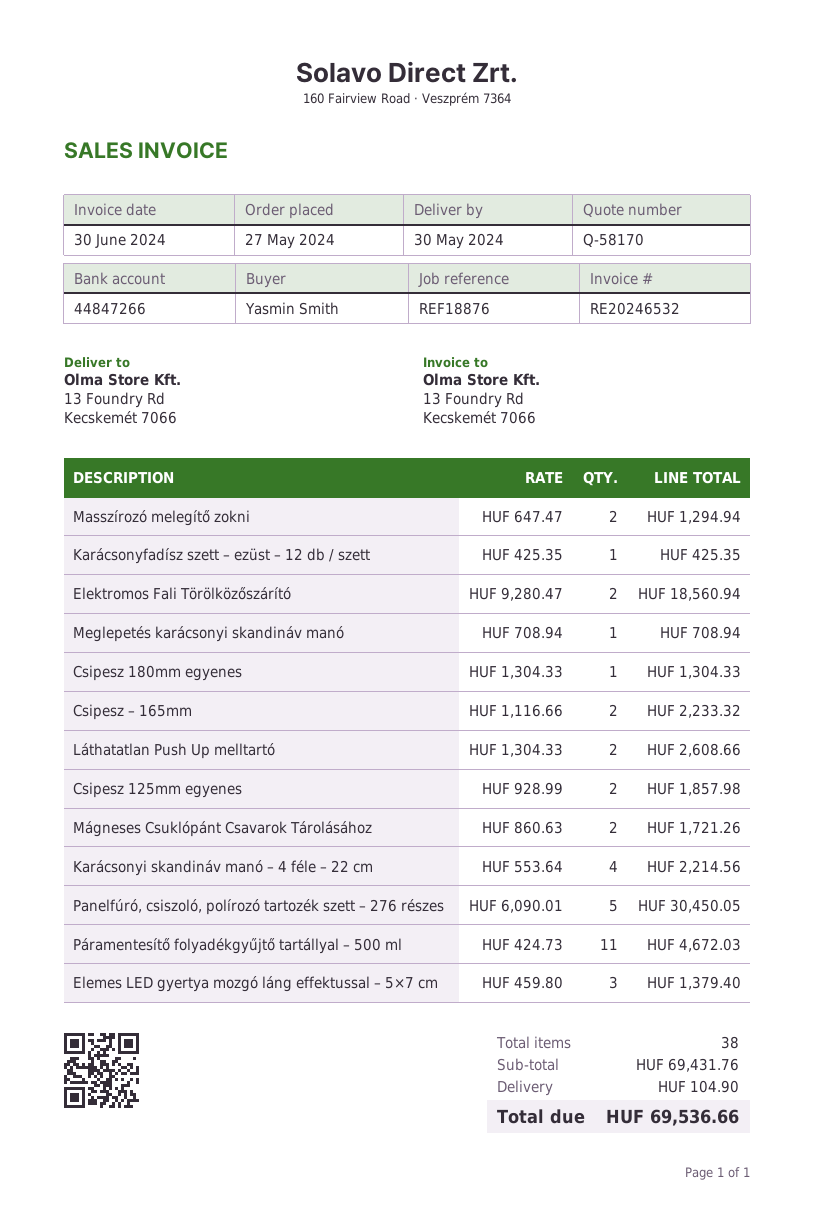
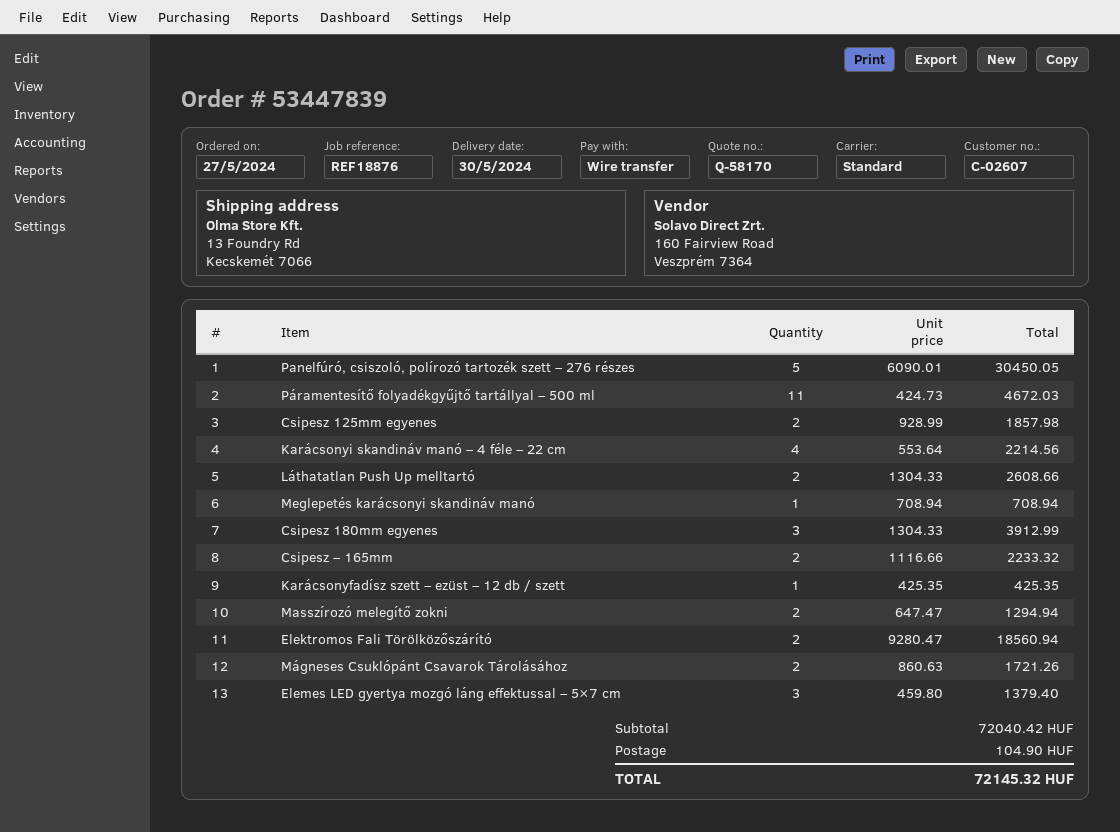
Csipesz 180mm egyenes: 1 x 1304.33 = 1304.33 -> 3 x 1304.33 = 3912.99
subtotal: 69431.76 -> 72040.42
total: 69536.66 -> 72145.32

